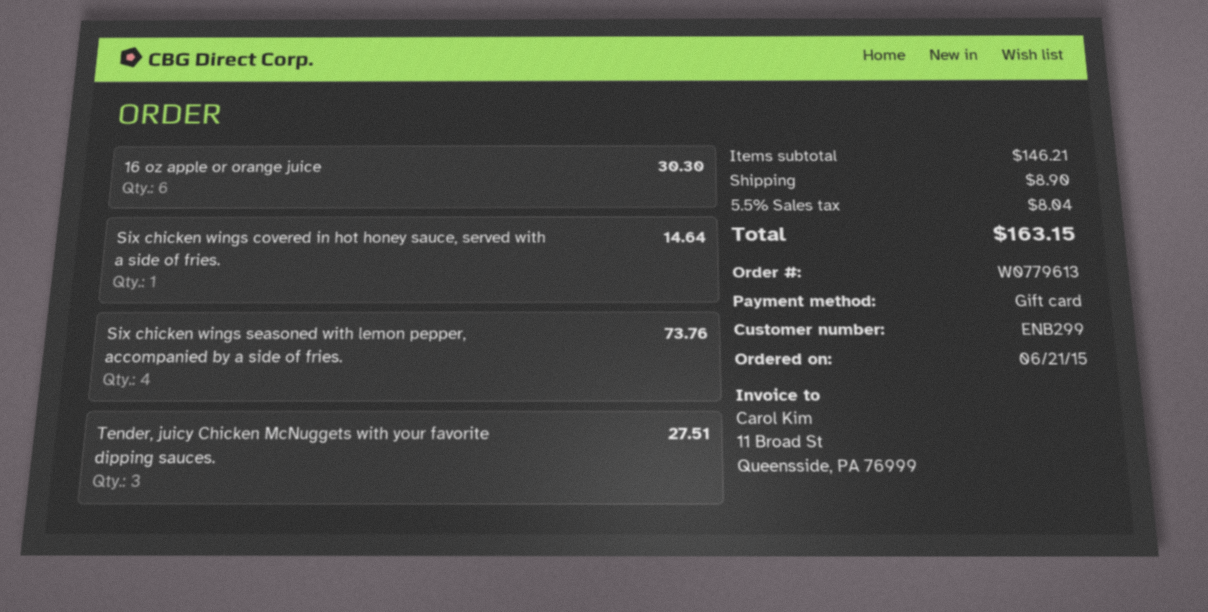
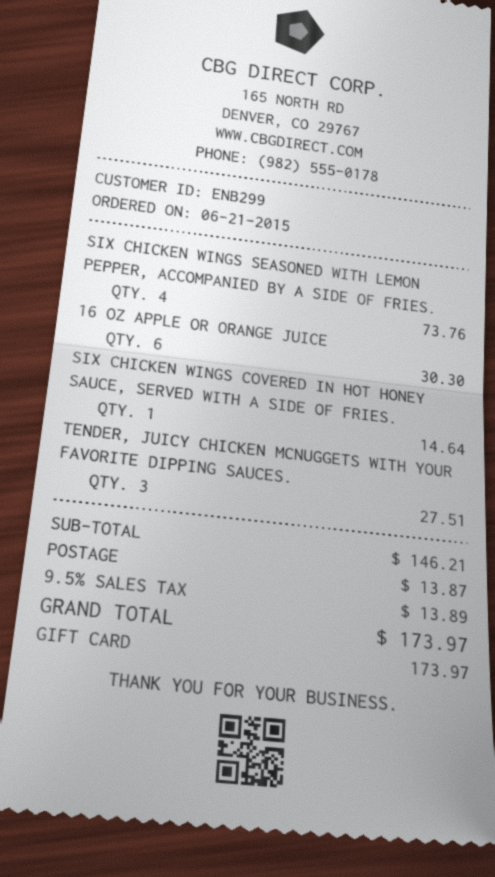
shipping: 8.90 -> 13.87
tax: 5.5% = 8.04 -> 9.5% = 13.89
total: 163.15 -> 173.97

